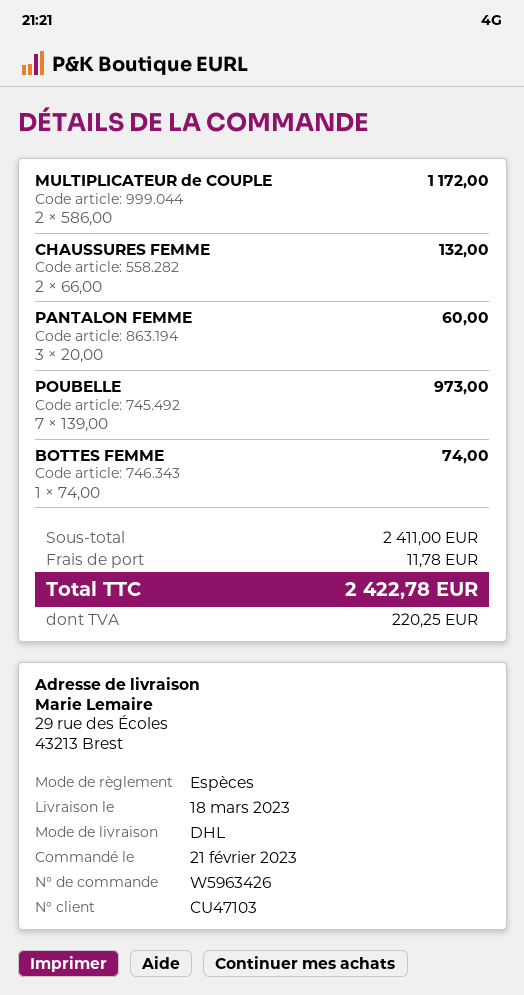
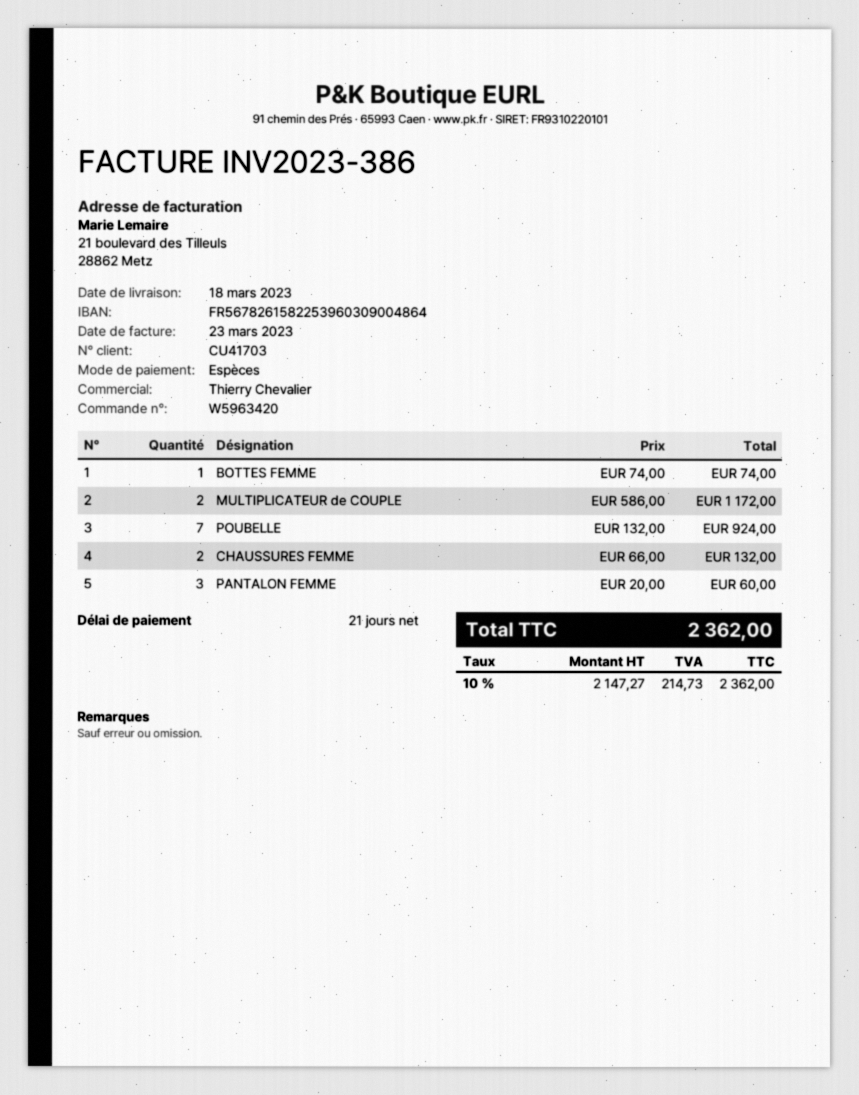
order number: W5963426 -> W5963420
customer number: CU47103 -> CU41703
POUBELLE: 7 x 139.00 = 973.00 -> 7 x 132.00 = 924.00
shipping: 11.78 -> none
tax: 220.25 -> 214.73
total: 2422.78 -> 2362.00

